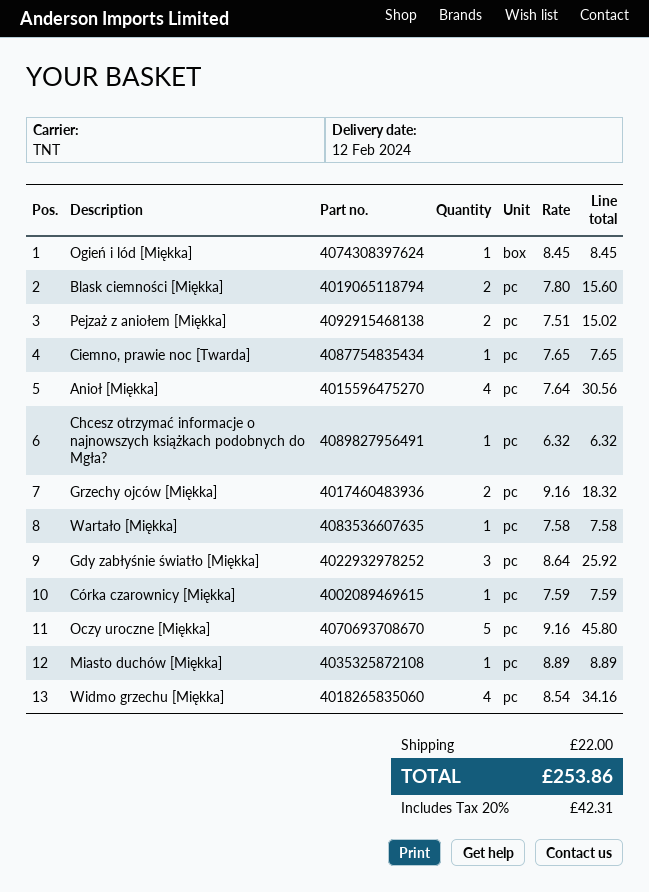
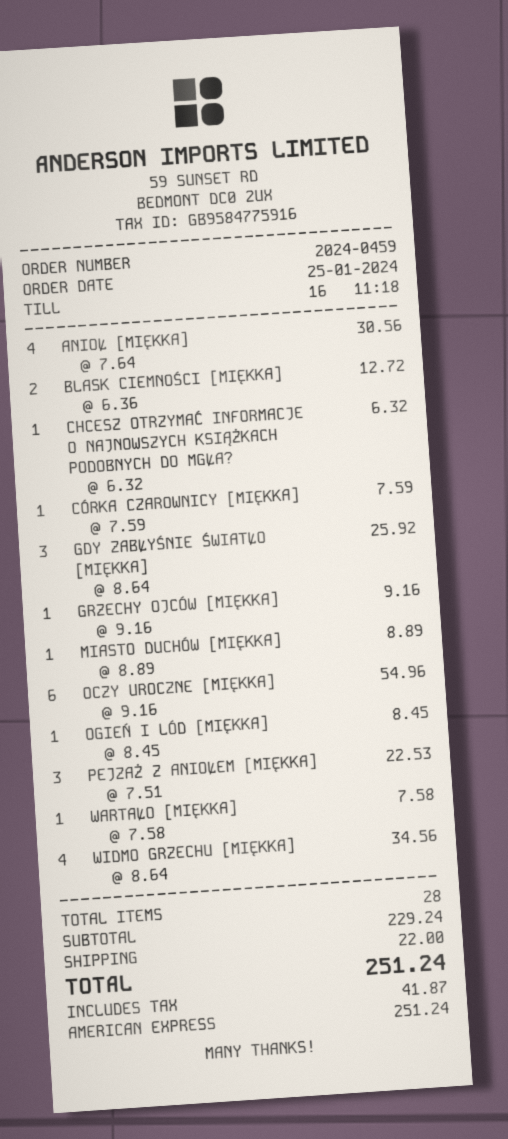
Blask ciemności [Miękka]: 2 x 7.80 = 15.60 -> 2 x 6.36 = 12.72
Pejzaż z aniołem [Miękka]: 2 x 7.51 = 15.02 -> 3 x 7.51 = 22.53
Ciemno, prawie noc [Twarda]: 1 x 7.65 = 7.65 -> none
Grzechy ojców [Miękka]: 2 x 9.16 = 18.32 -> 1 x 9.16 = 9.16
Oczy uroczne [Miękka]: 5 x 9.16 = 45.80 -> 6 x 9.16 = 54.96
Widmo grzechu [Miękka]: 4 x 8.54 = 34.16 -> 4 x 8.64 = 34.56
tax: 42.31 -> 41.87
total: 253.86 -> 251.24

